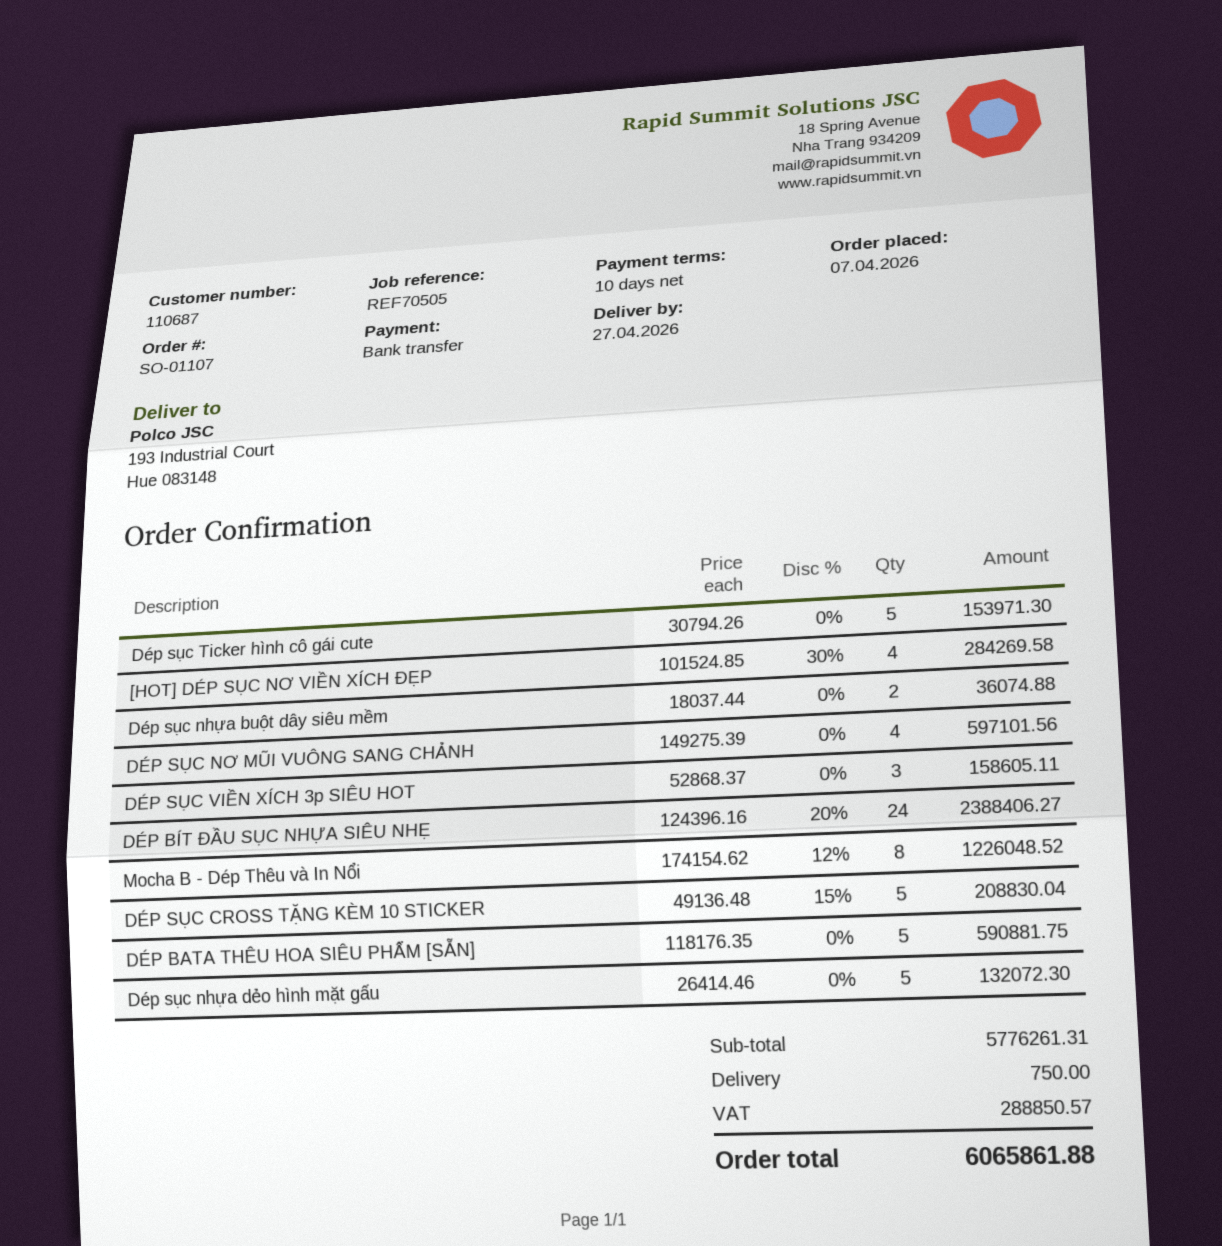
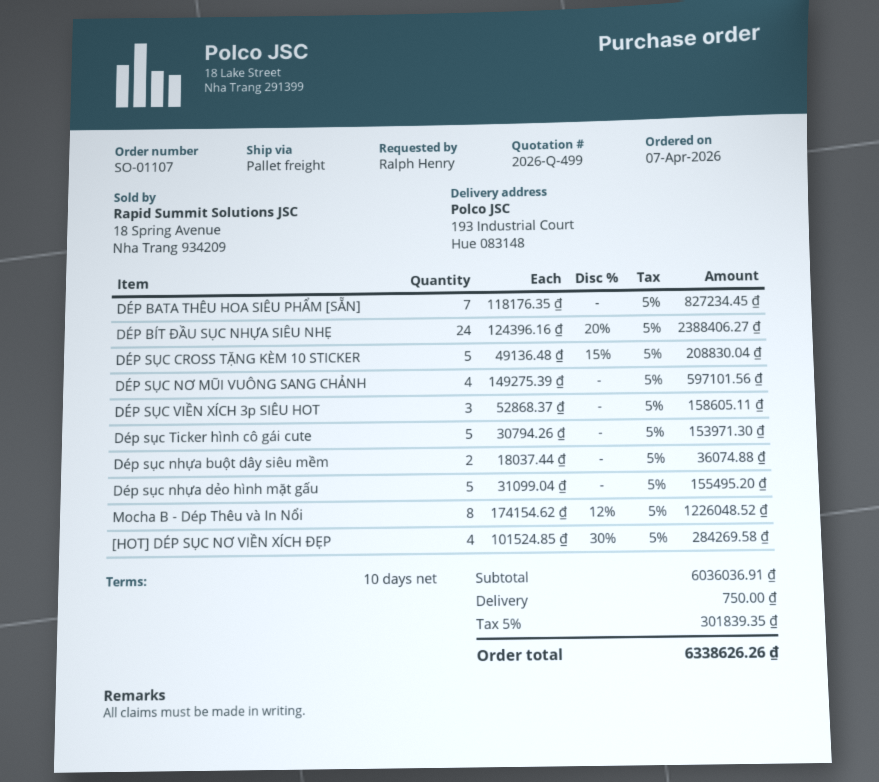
DÉP BATA THÊU HOA SIÊU PHẨM [SẴN]: 5 x 118176.35 = 590881.75 -> 7 x 118176.35 = 827234.45
Dép sục nhựa dẻo hình mặt gấu: 5 x 26414.46 = 132072.30 -> 5 x 31099.04 = 155495.20
subtotal: 5776261.31 -> 6036036.91
tax: 288850.57 -> 301839.35
total: 6065861.88 -> 6338626.26

